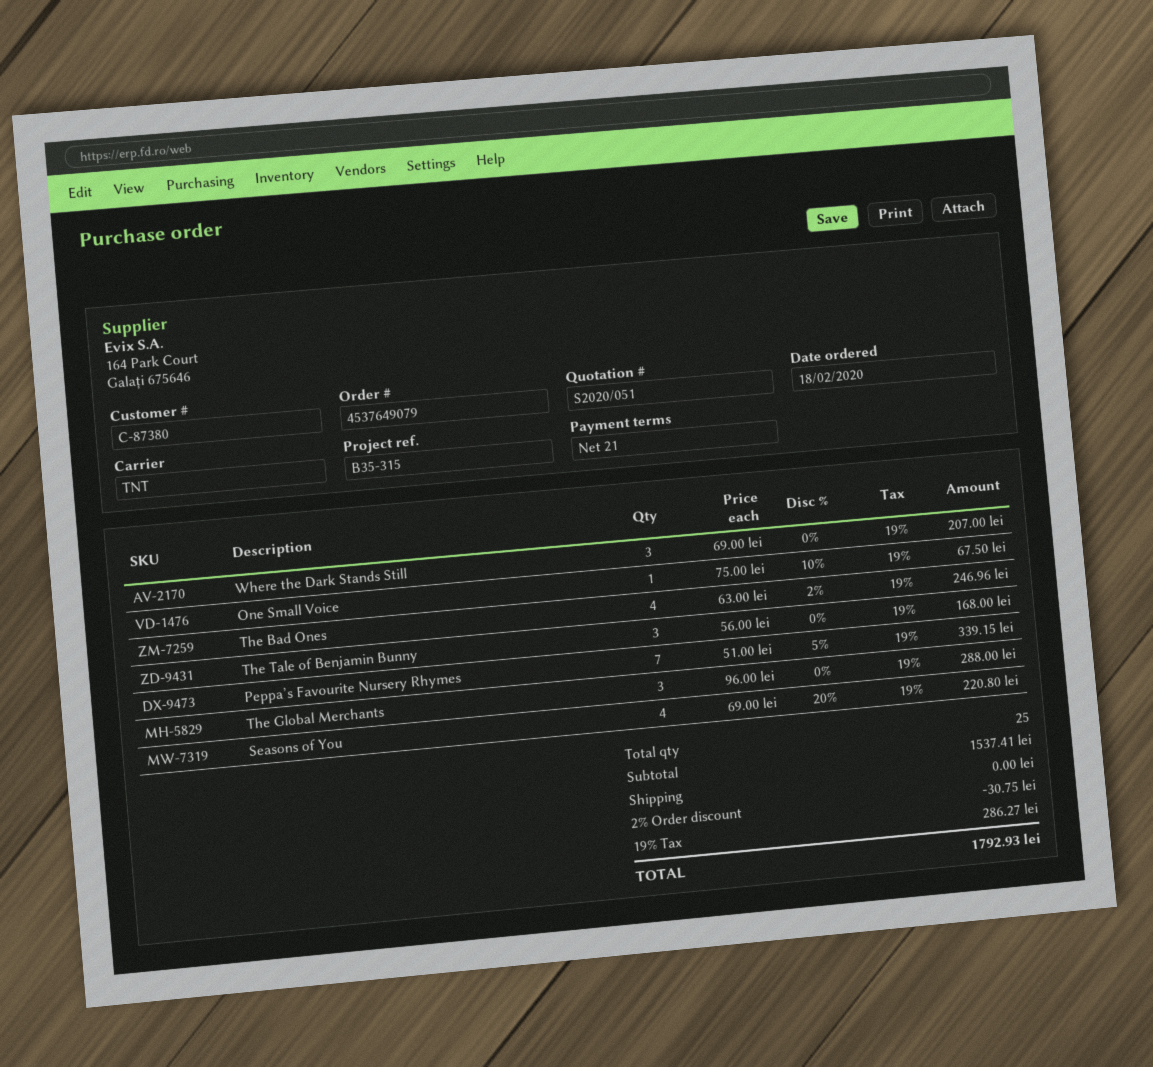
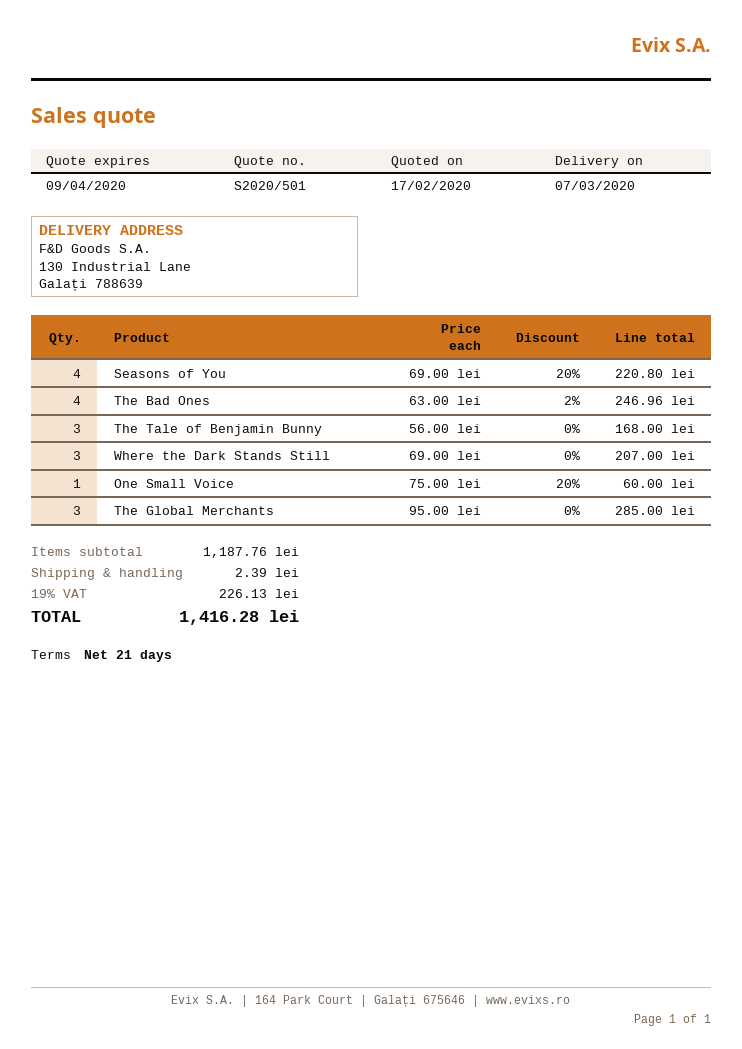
quote number: S2020/051 -> S2020/501
One Small Voice: 1 x 75.00 - 10% = 67.50 -> 1 x 75.00 - 20% = 60.00
Peppa’s Favourite Nursery Rhymes: 7 x 51.00 - 5% = 339.15 -> none
The Global Merchants: 3 x 96.00 = 288.00 -> 3 x 95.00 = 285.00
subtotal: 1537.41 -> 1187.76
discount: 2% = 30.75 -> none
shipping: 0.00 -> 2.39
tax: 19% = 286.27 -> 19% = 226.13
total: 1792.93 -> 1416.28

